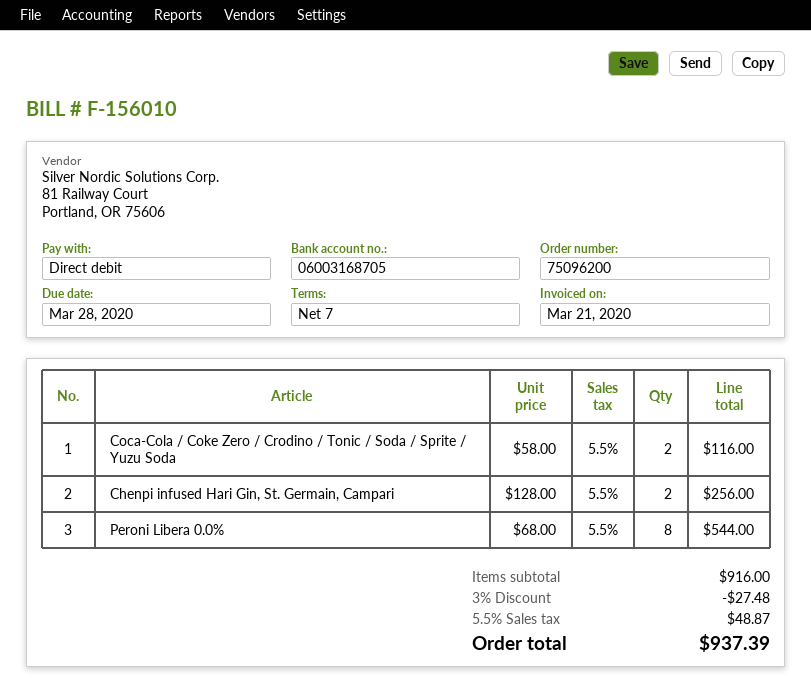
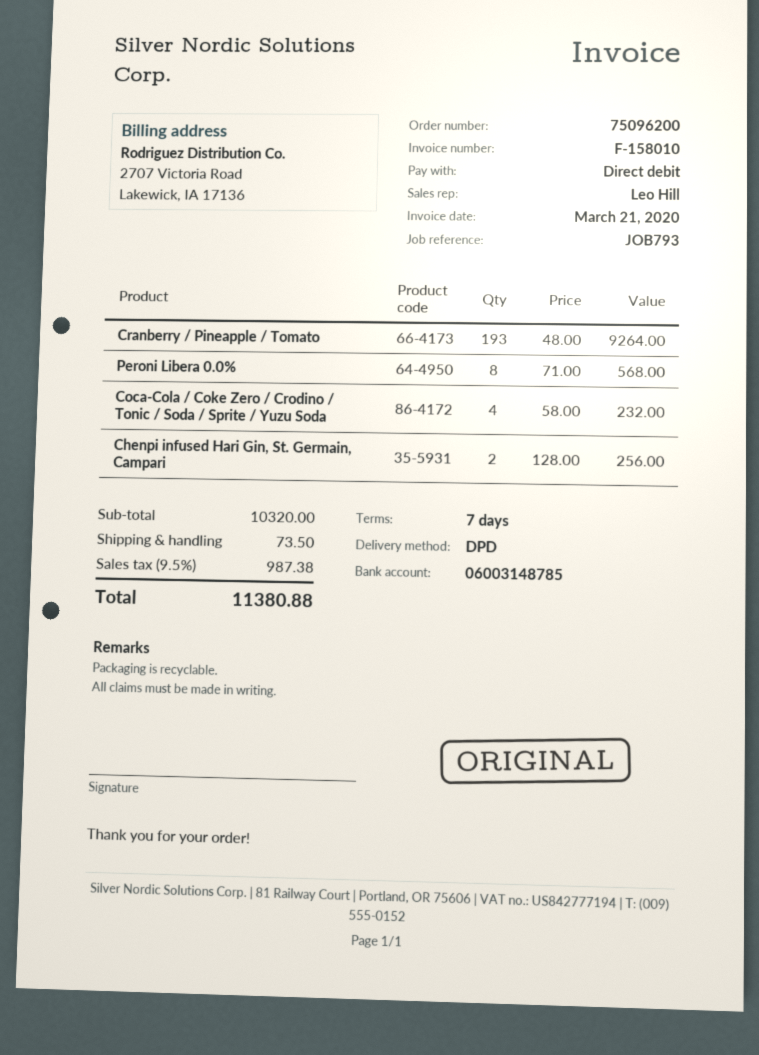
invoice number: F-156010 -> F-158010
bank account: 06003168705 -> 06003148785
Coca-Cola / Coke Zero / Crodino / Tonic / Soda / Sprite / Yuzu Soda: 2 x 58.00 = 116.00 -> 4 x 58.00 = 232.00
Peroni Libera 0.0%: 8 x 68.00 = 544.00 -> 8 x 71.00 = 568.00
Cranberry / Pineapple / Tomato: none -> 193 x 48.00 = 9264.00
subtotal: 916.00 -> 10320.00
discount: 3% = 27.48 -> none
shipping: none -> 73.50
tax: 5.5% = 48.87 -> 9.5% = 987.38
total: 937.39 -> 11380.88

